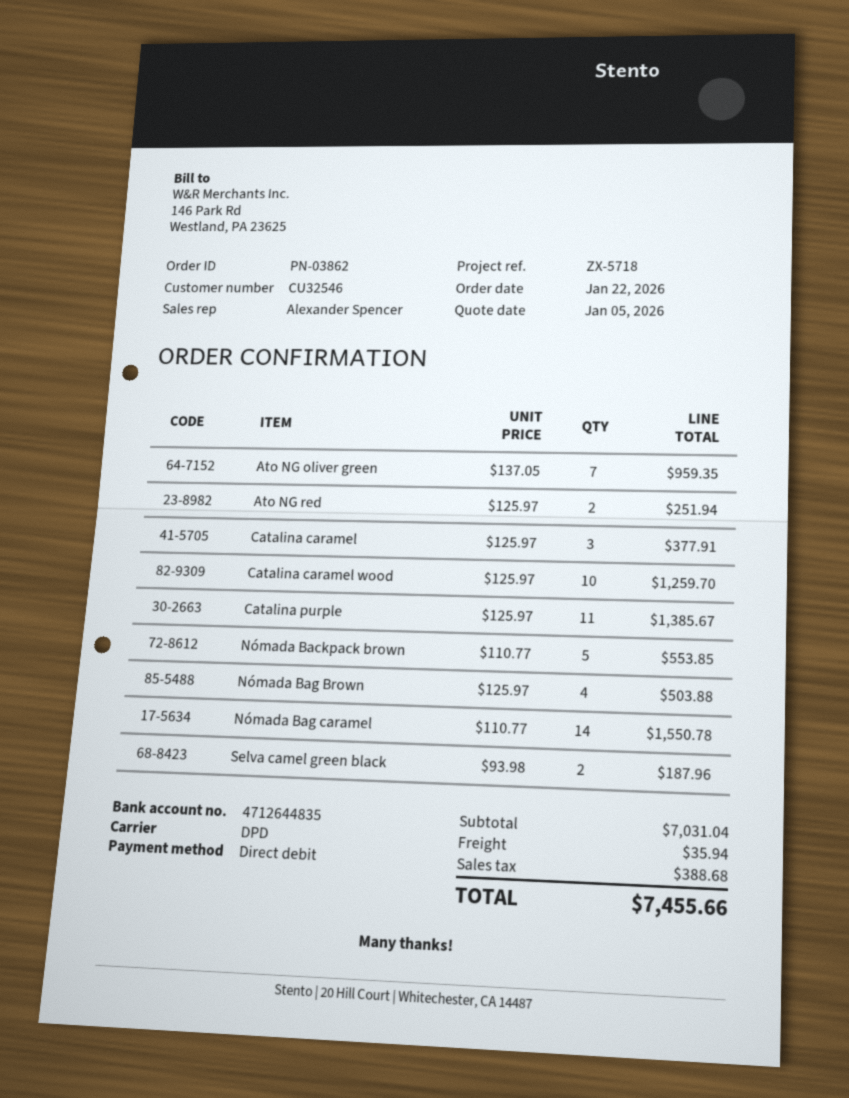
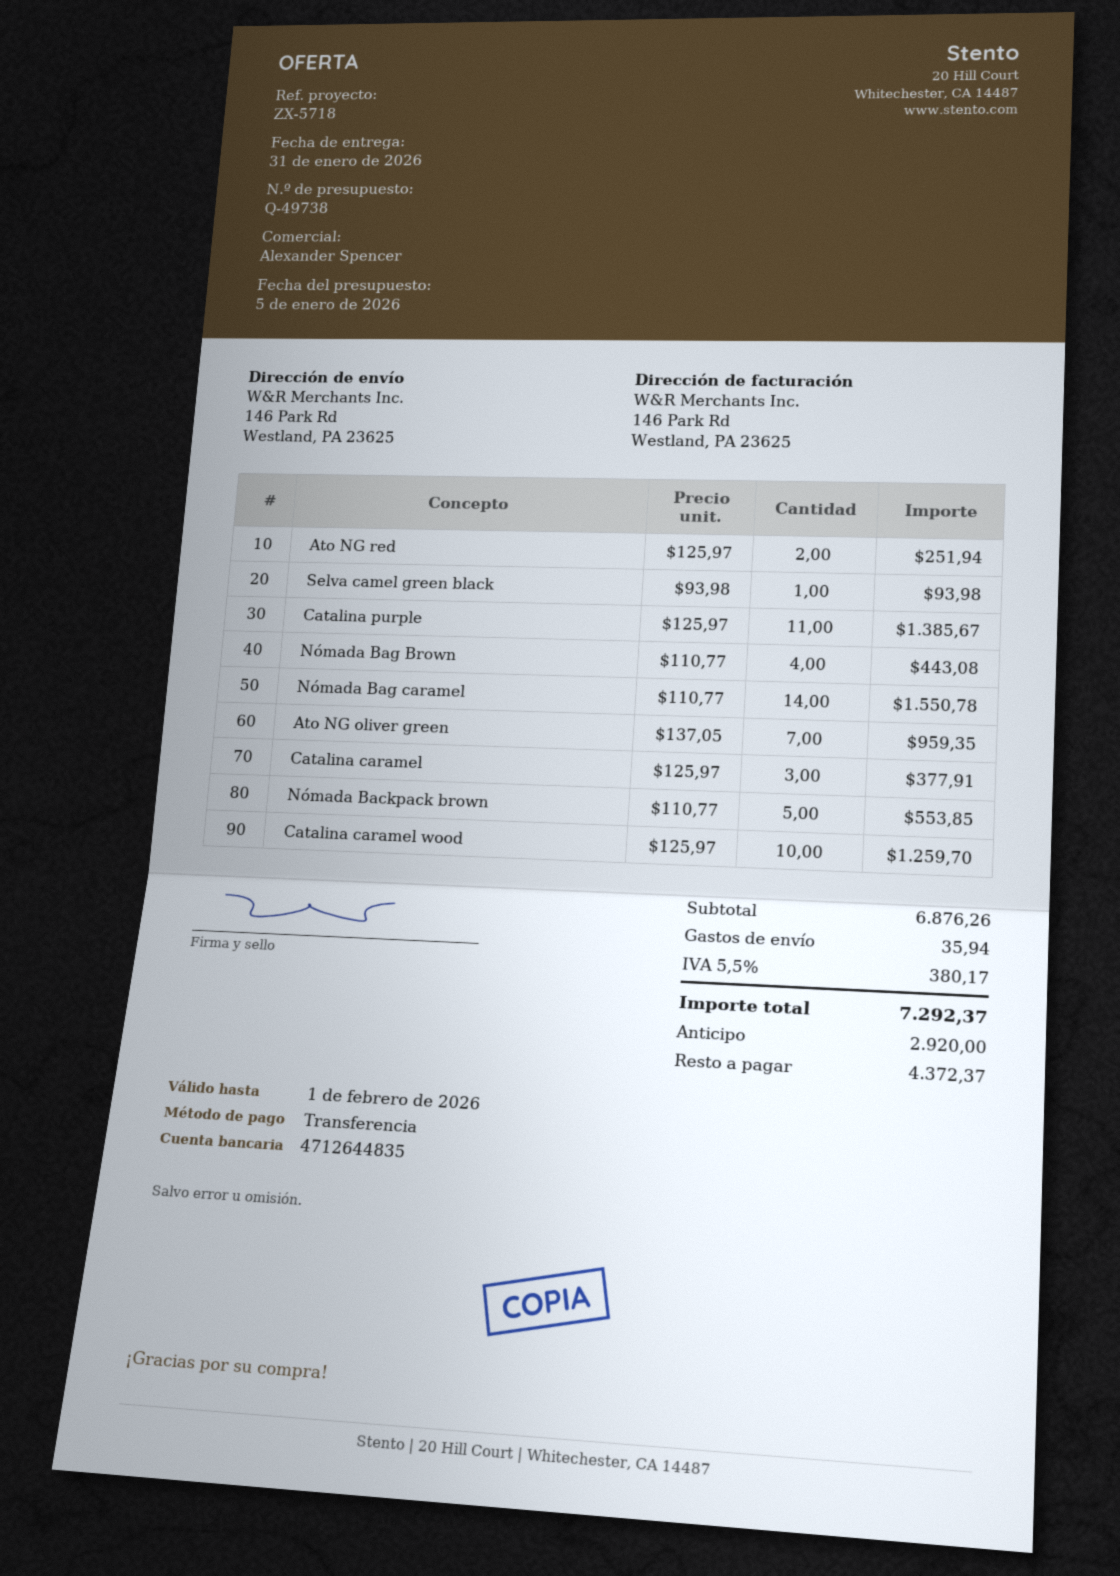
payment method: direct debit -> bank transfer
Nómada Bag Brown: 4 x 125.97 = 503.88 -> 4 x 110.77 = 443.08
Selva camel green black: 2 x 93.98 = 187.96 -> 1 x 93.98 = 93.98
subtotal: 7031.04 -> 6876.26
tax: 388.68 -> 380.17
total: 7455.66 -> 7292.37

